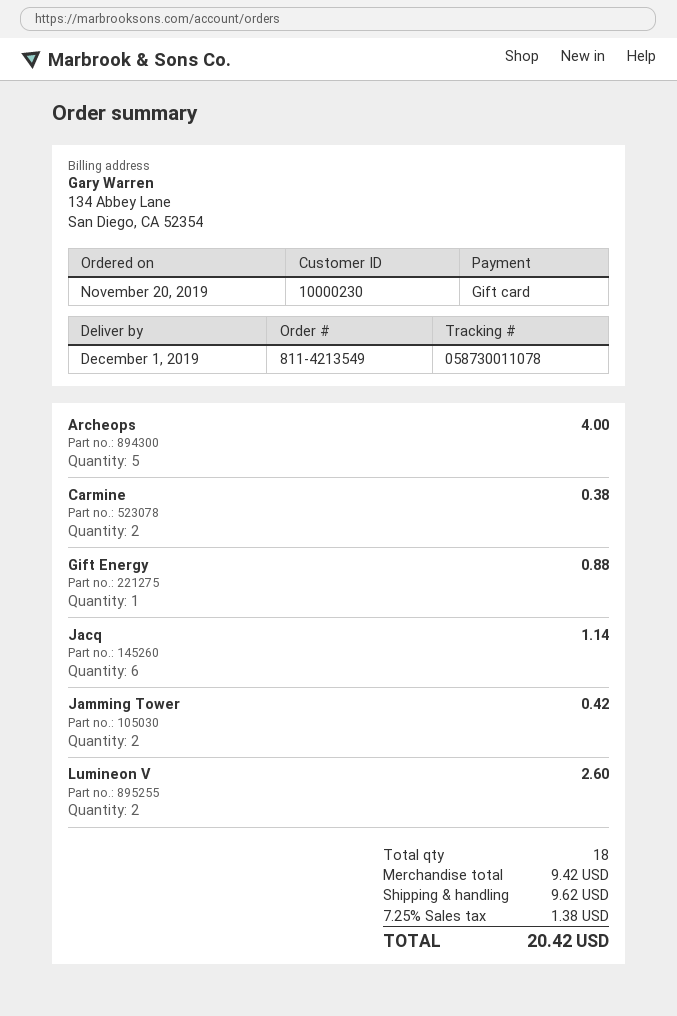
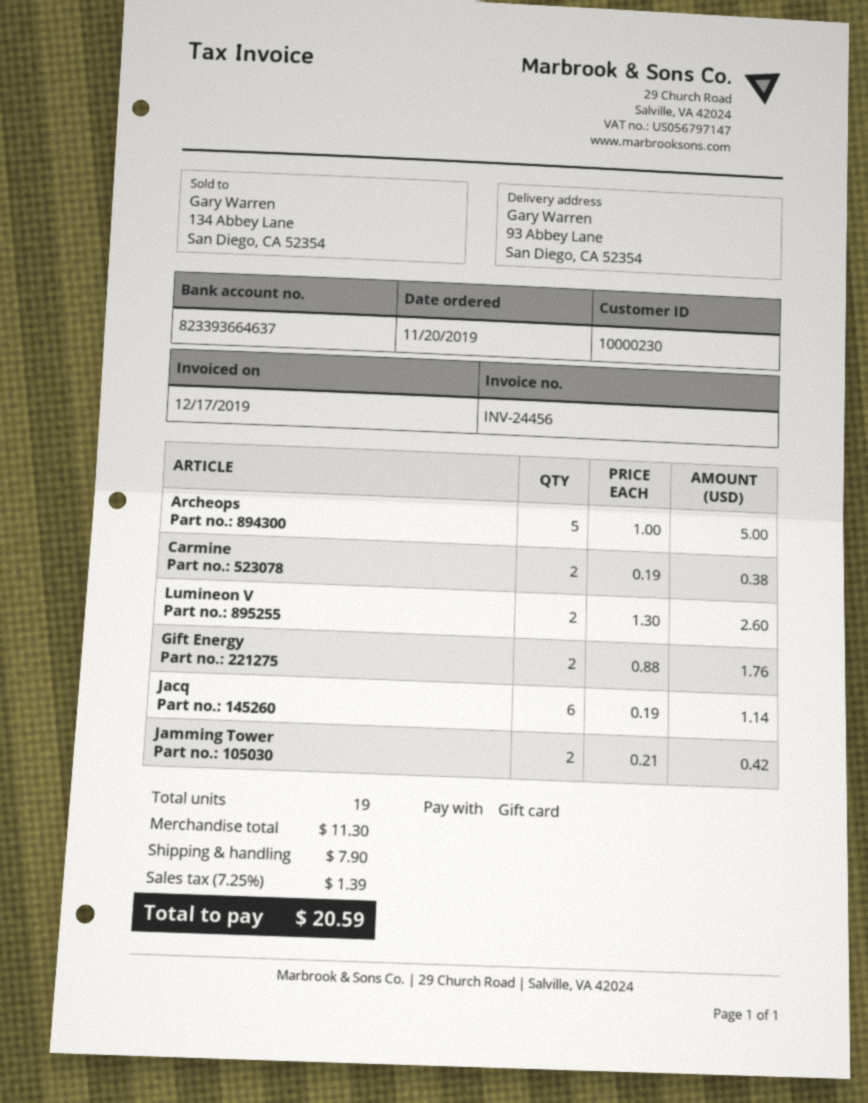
Archeops: 5 for 4.00 -> 5 for 5.00
Gift Energy: 1 for 0.88 -> 2 for 1.76
total quantity: 18 -> 19
subtotal: 9.42 -> 11.30
shipping: 9.62 -> 7.90
tax: 7.25% = 1.38 -> 7.25% = 1.39
total: 20.42 -> 20.59

